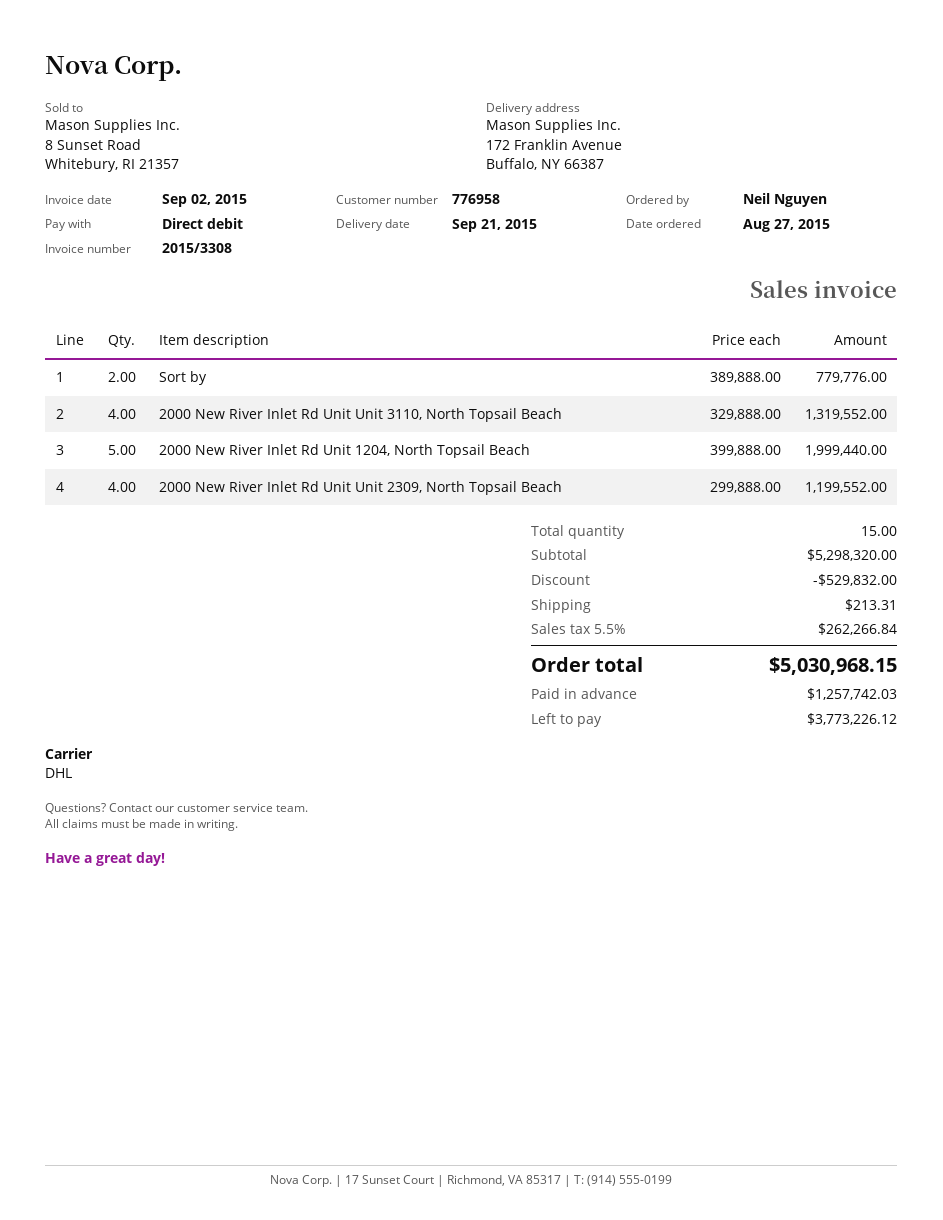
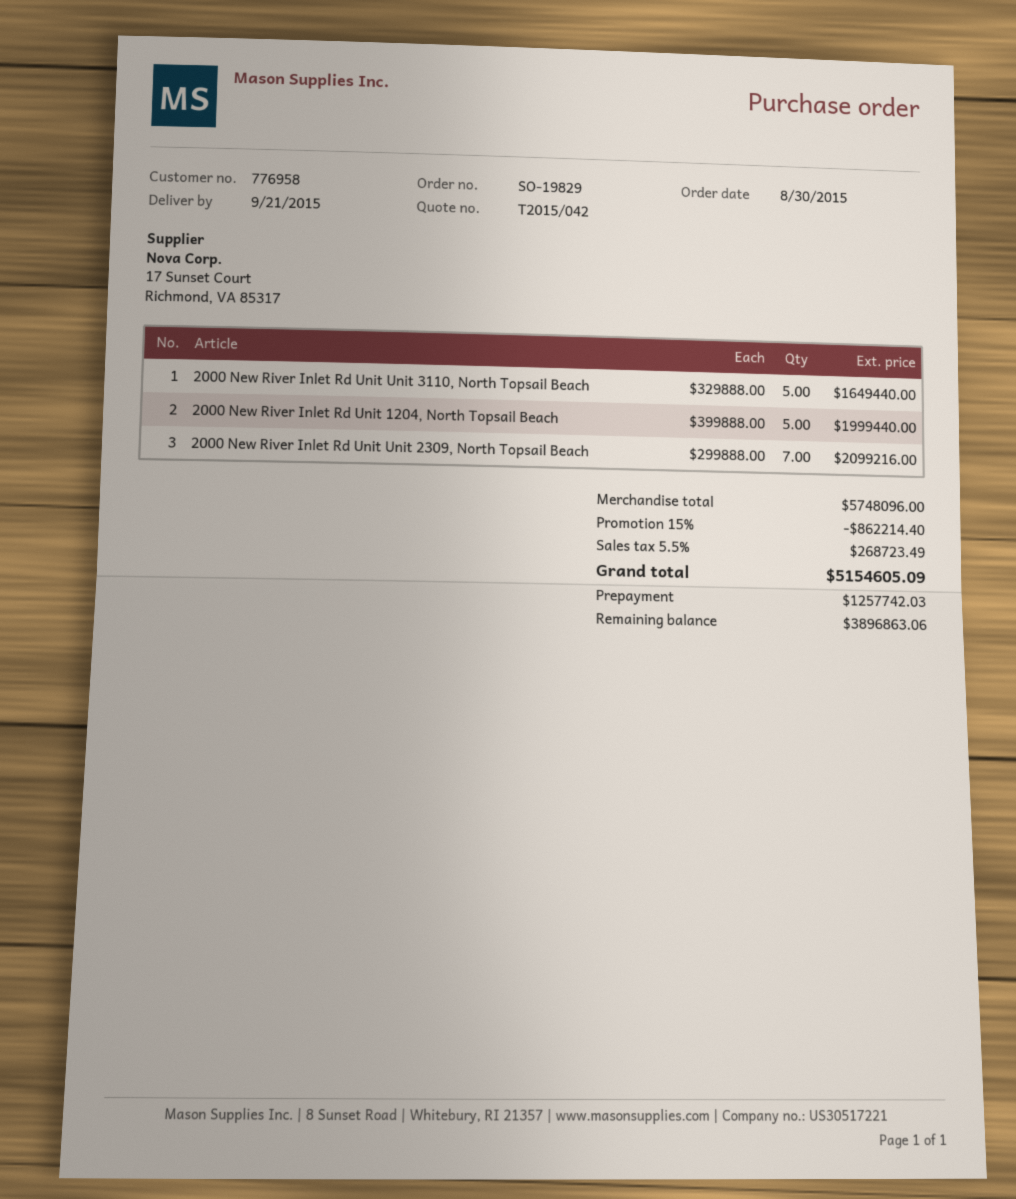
order date: 2015-08-27 -> 2015-08-30
Sort by: 2 x 389888.00 = 779776.00 -> none
2000 New River Inlet Rd Unit Unit 3110, North Topsail Beach: 4 x 329888.00 = 1319552.00 -> 5 x 329888.00 = 1649440.00
2000 New River Inlet Rd Unit Unit 2309, North Topsail Beach: 4 x 299888.00 = 1199552.00 -> 7 x 299888.00 = 2099216.00
subtotal: 5298320.00 -> 5748096.00
discount: 529832.00 -> 862214.40
shipping: 213.31 -> none
tax: 5.5% = 262266.84 -> 5.5% = 268723.49
total: 5030968.15 -> 5154605.09
balance: 3773226.12 -> 3896863.06

